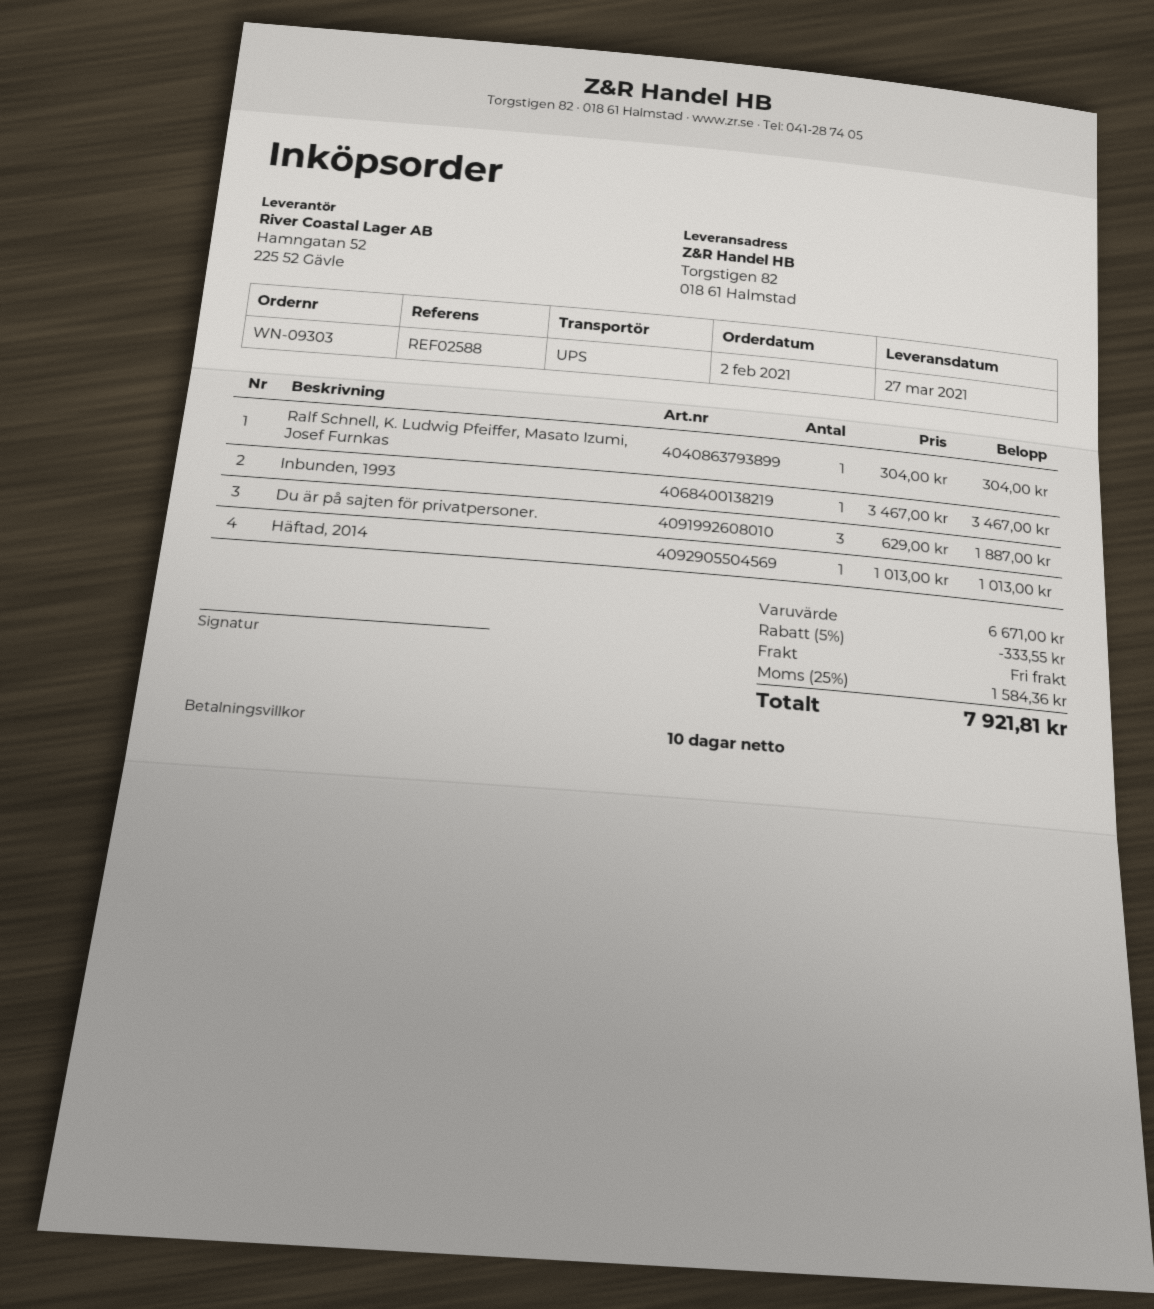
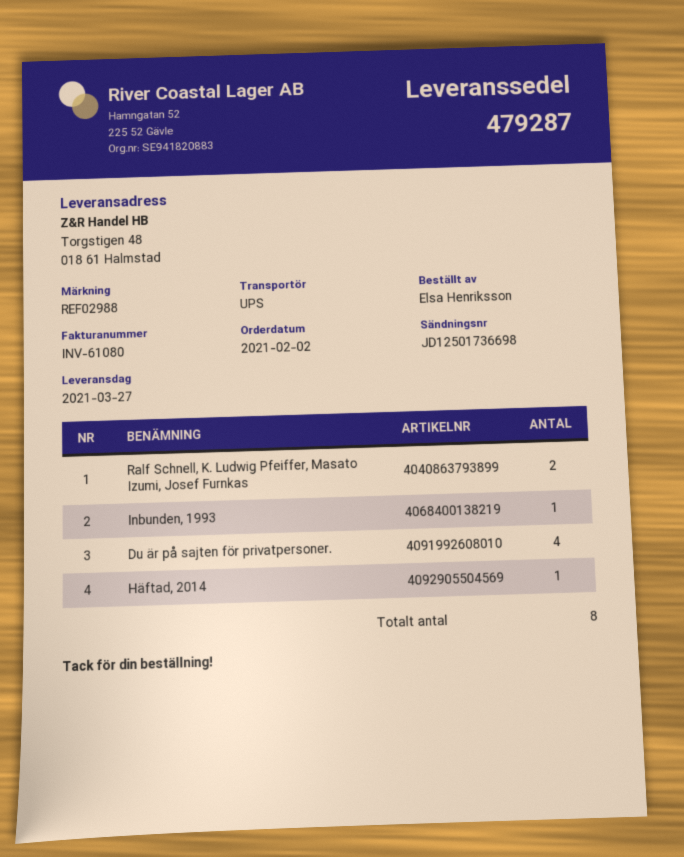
reference: REF02588 -> REF02988
ship to: Torgstigen 82, 018 61 Halmstad -> Torgstigen 48, 018 61 Halmstad
Ralf Schnell, K. Ludwig Pfeiffer, Masato Izumi, Josef Furnkas: 1 -> 2
Du är på sajten för privatpersoner.: 3 -> 4

